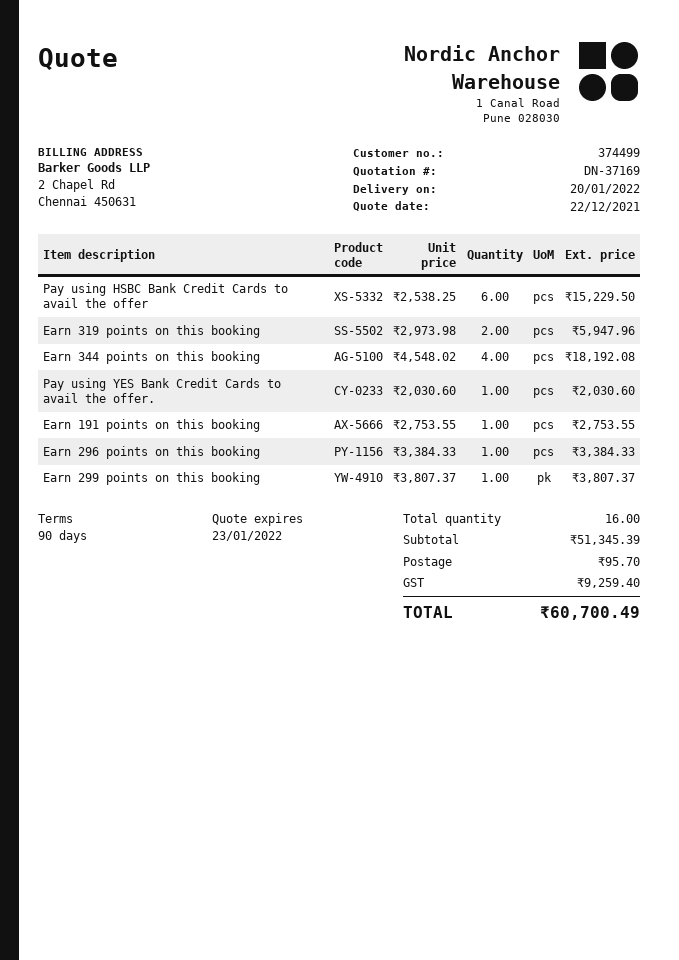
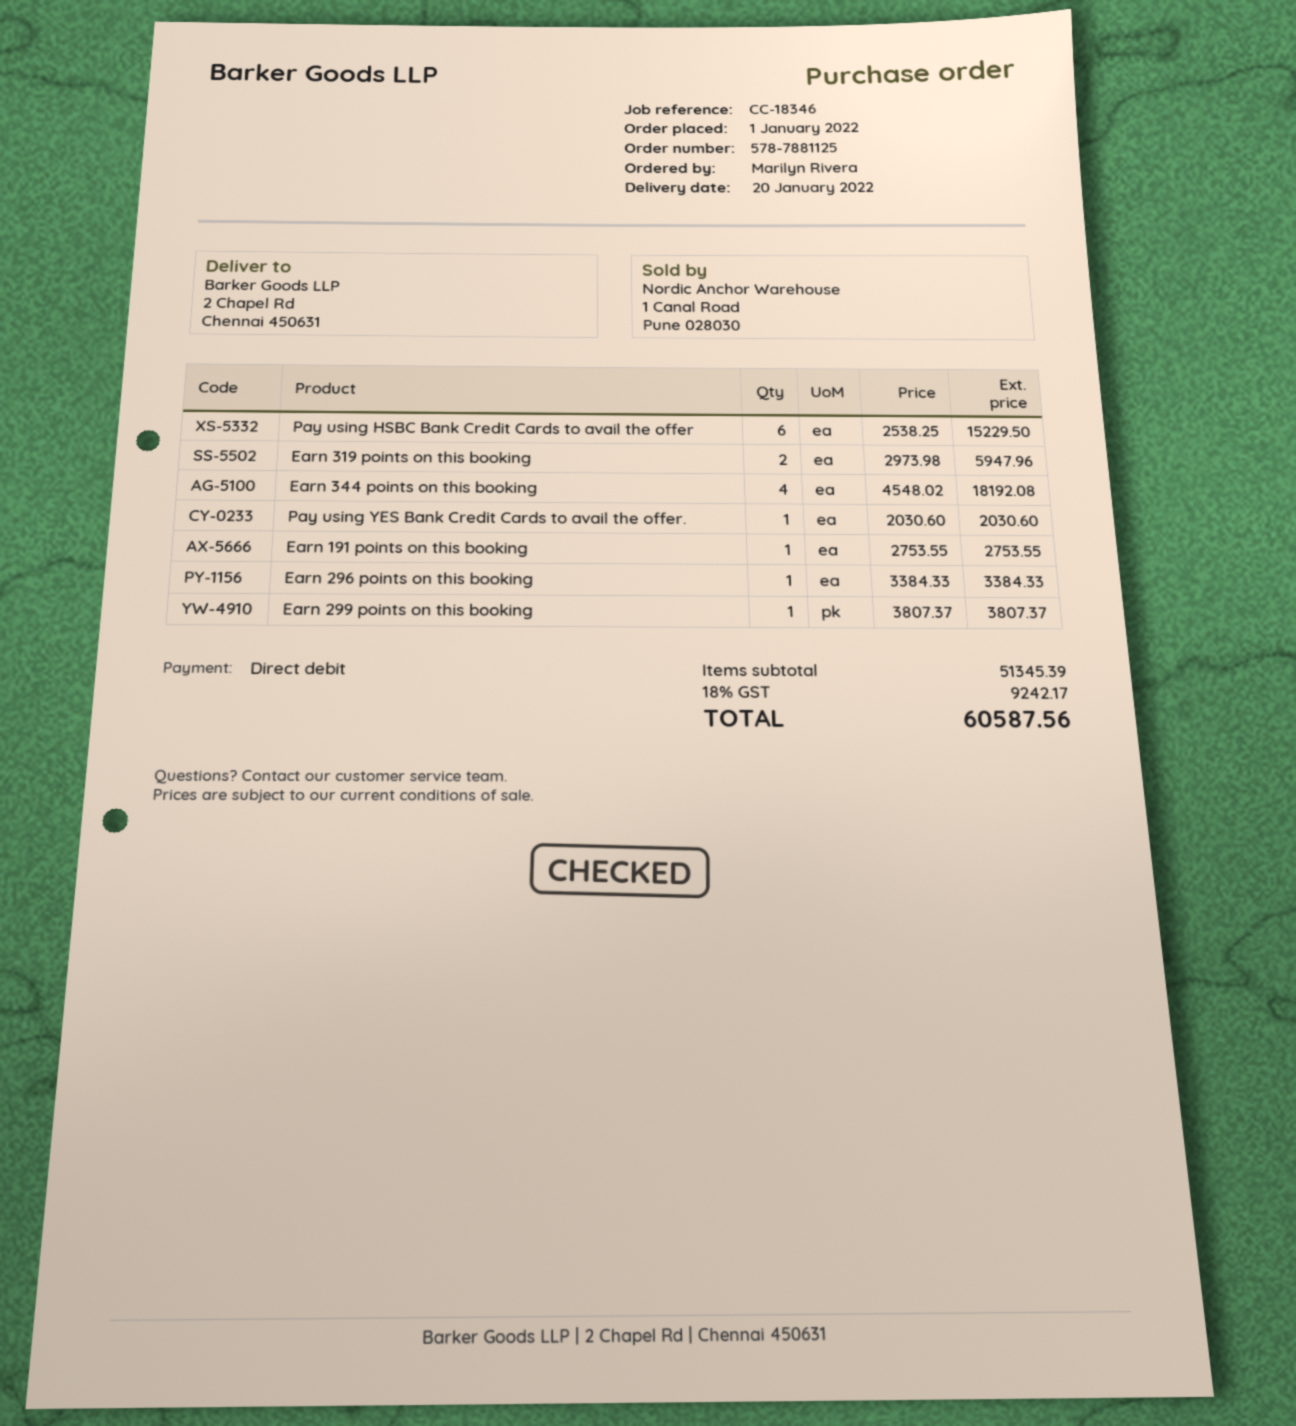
shipping: 95.70 -> none
tax: 9259.40 -> 9242.17
total: 60700.49 -> 60587.56

